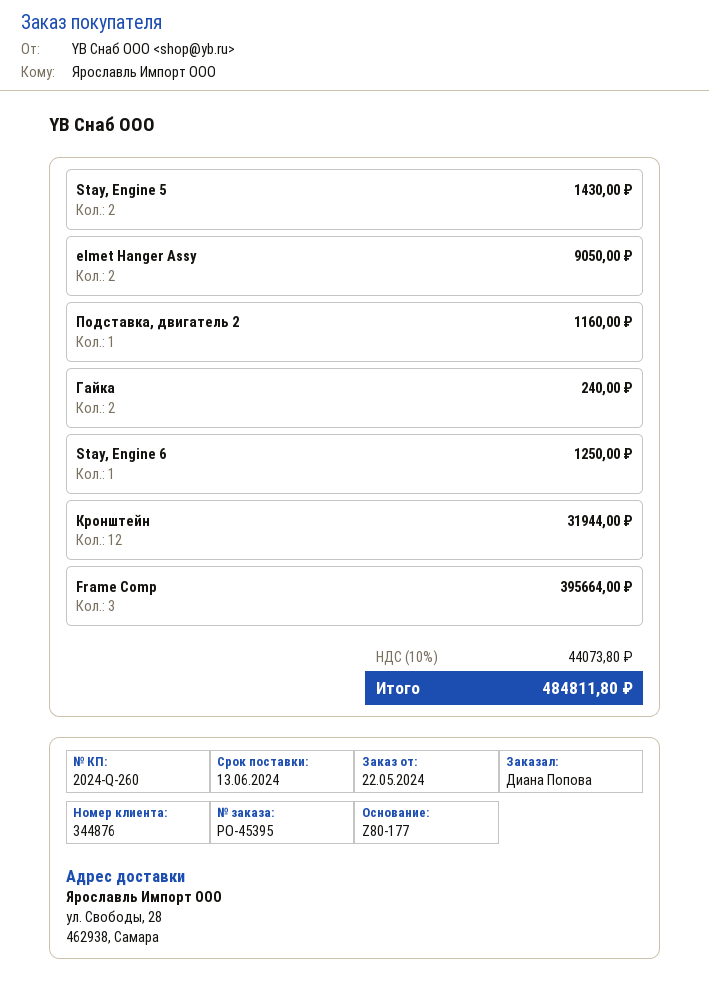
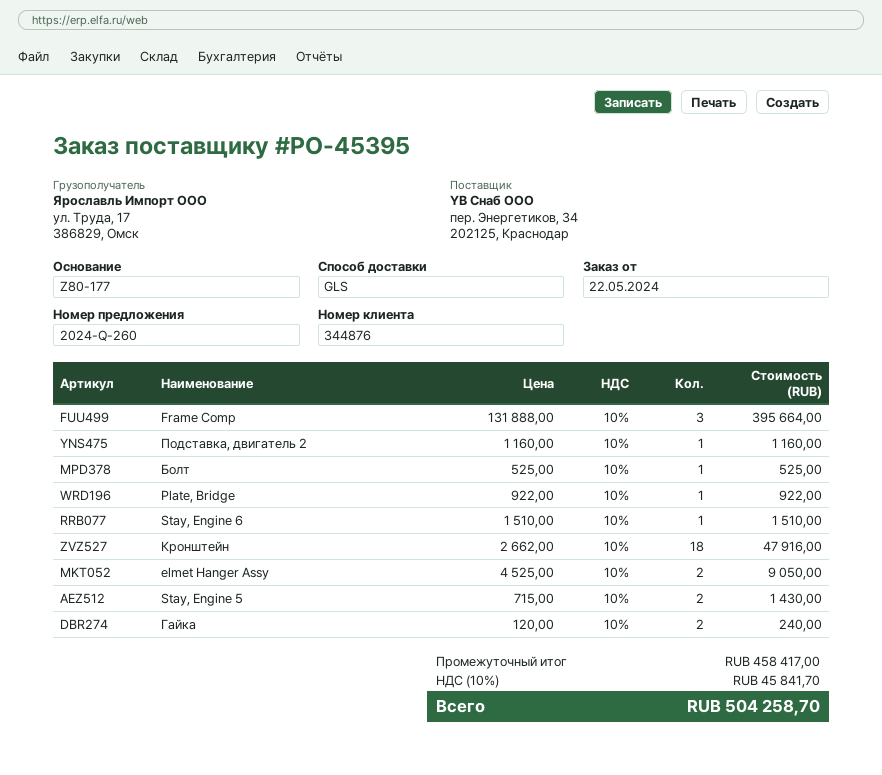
ship to: ул. Свободы, 28, 462938, Самара -> ул. Труда, 17, 386829, Омск
Stay, Engine 6: 1 for 1250.00 -> 1 for 1510.00
Кронштейн: 12 for 31944.00 -> 18 for 47916.00
Болт: none -> 1 for 525.00
Plate, Bridge: none -> 1 for 922.00
tax: 10% = 44073.80 -> 10% = 45841.70
total: 484811.80 -> 504258.70

